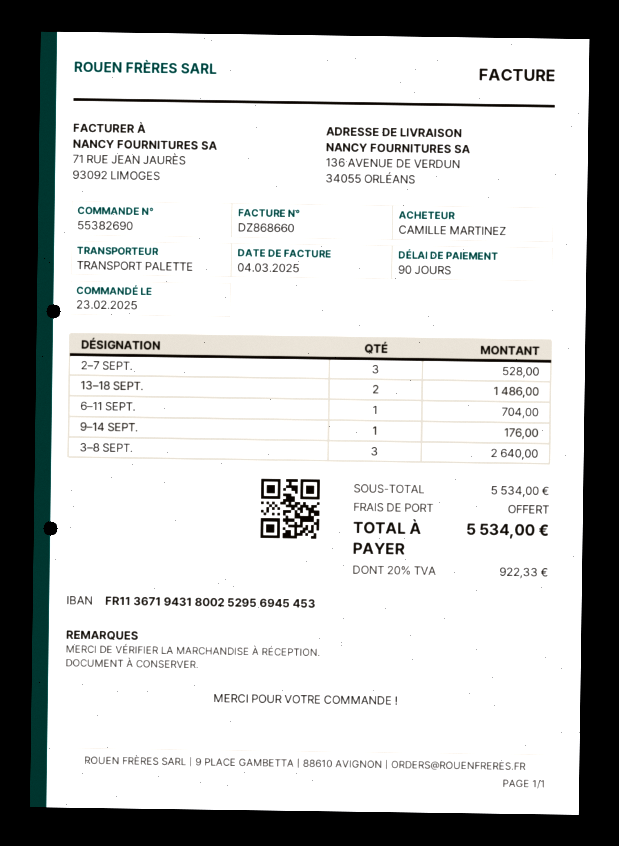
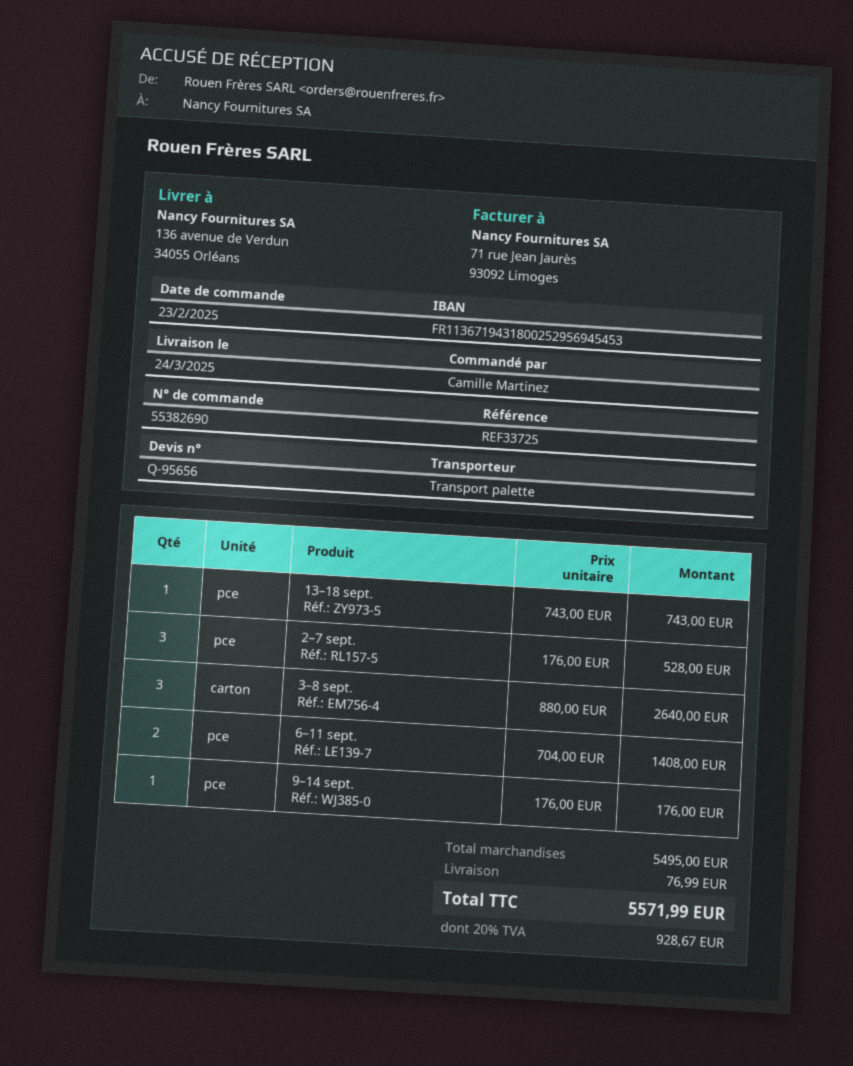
13–18 SEPT.: 2 for 1486.00 -> 1 for 743.00
6–11 SEPT.: 1 for 704.00 -> 2 for 1408.00
subtotal: 5534.00 -> 5495.00
shipping: 0.00 -> 76.99
tax: 20% = 922.33 -> 20% = 928.67
total: 5534.00 -> 5571.99

